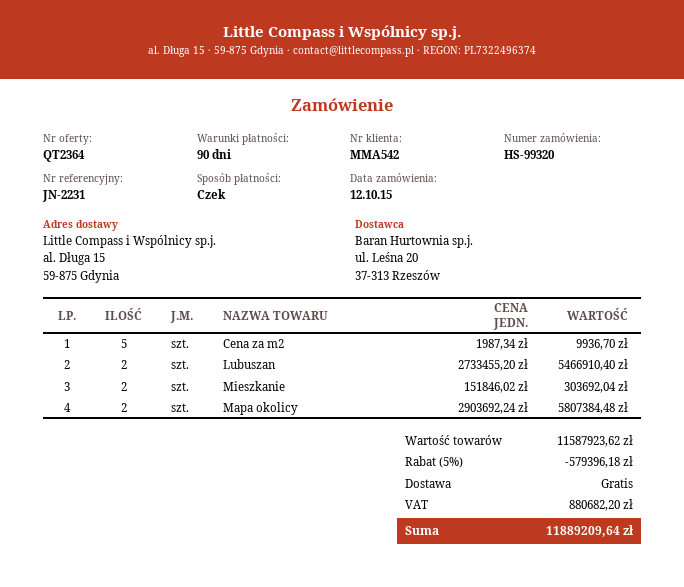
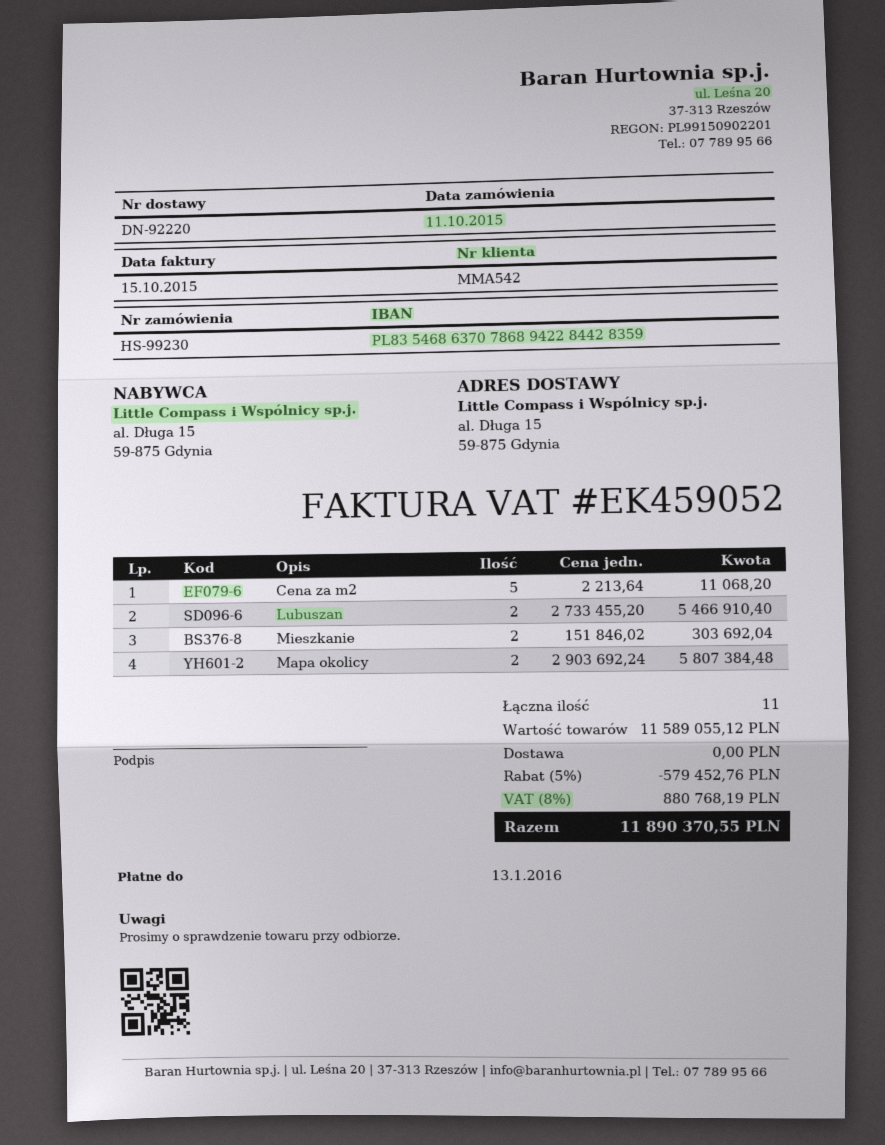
order number: HS-99320 -> HS-99230
order date: 2015-10-12 -> 2015-10-11
Cena za m2: 5 x 1987.34 = 9936.70 -> 5 x 2213.64 = 11068.20
subtotal: 11587923.62 -> 11589055.12
discount: 5% = 579396.18 -> 5% = 579452.76
tax: 880682.20 -> 880768.19
total: 11889209.64 -> 11890370.55

